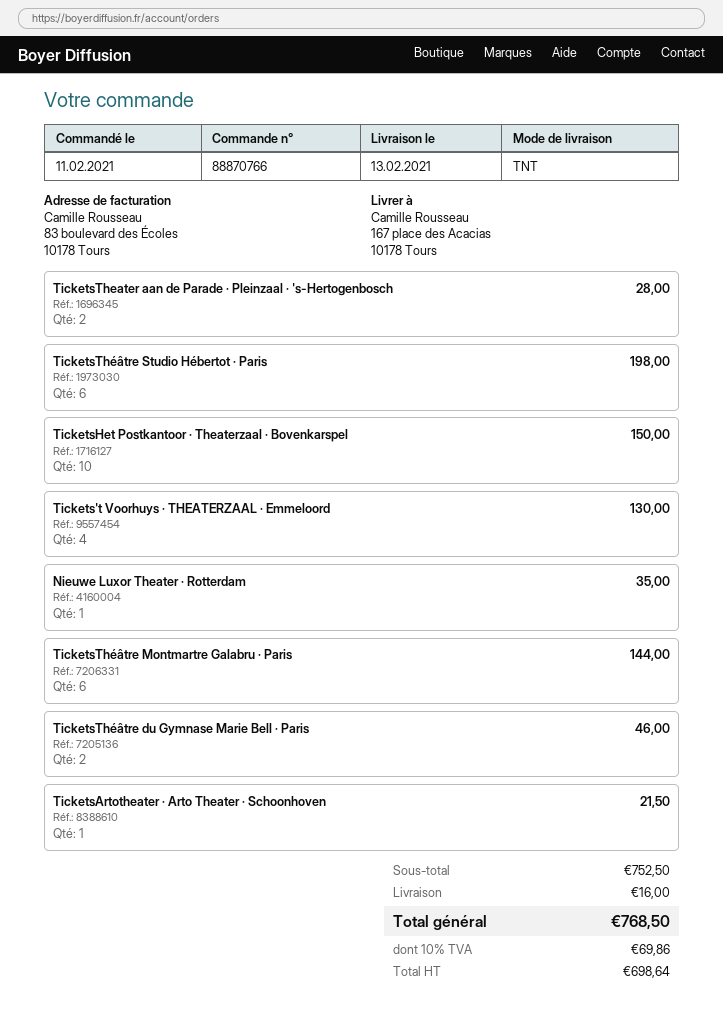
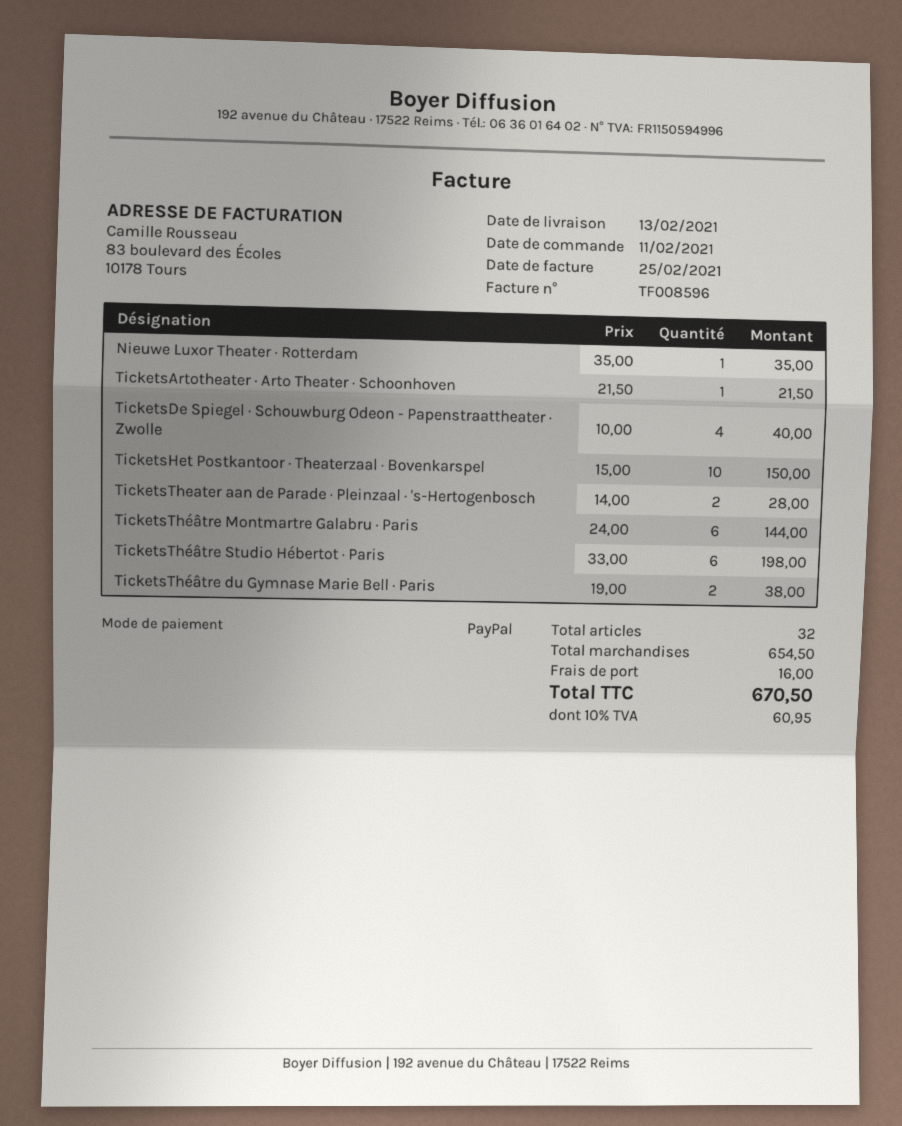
Tickets't Voorhuys · THEATERZAAL · Emmeloord: 4 for 130.00 -> none
TicketsThéâtre du Gymnase Marie Bell · Paris: 2 for 46.00 -> 2 for 38.00
TicketsDe Spiegel · Schouwburg Odeon - Papenstraattheater · Zwolle: none -> 4 for 40.00
subtotal: 752.50 -> 654.50
tax: 10% = 69.86 -> 10% = 60.95
total: 768.50 -> 670.50

